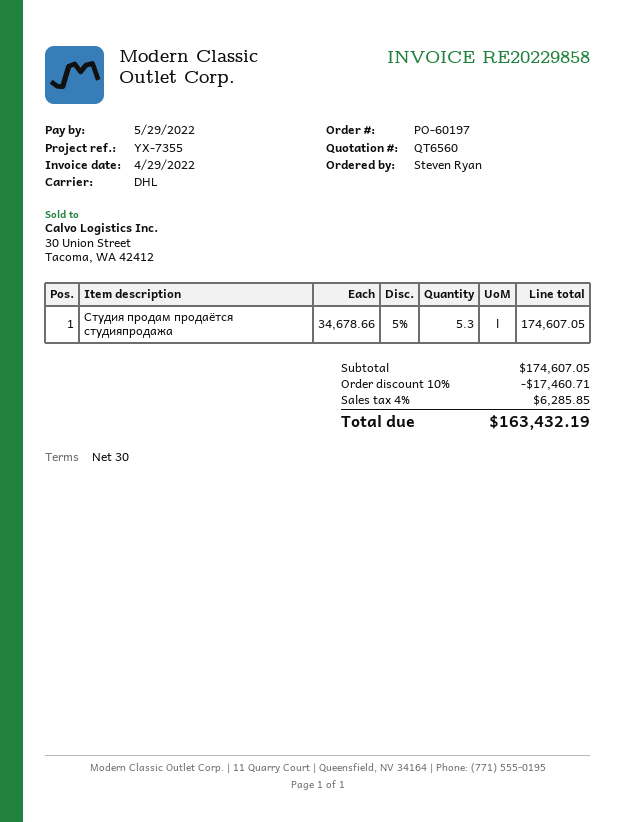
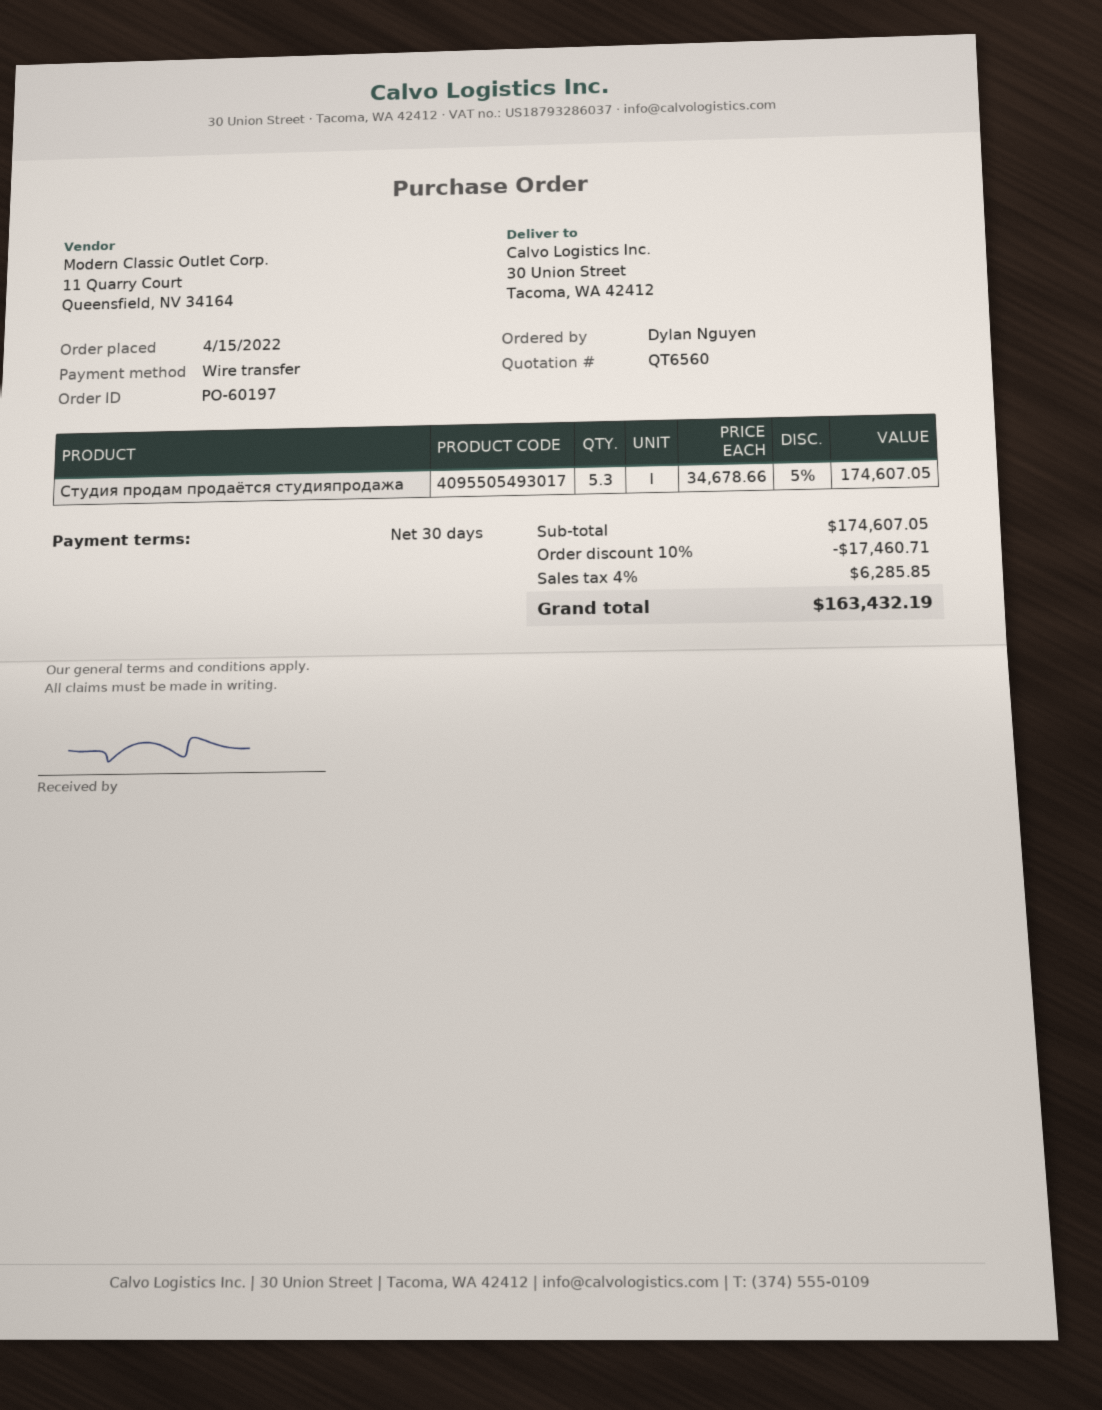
ordered by: Steven Ryan -> Dylan Nguyen

